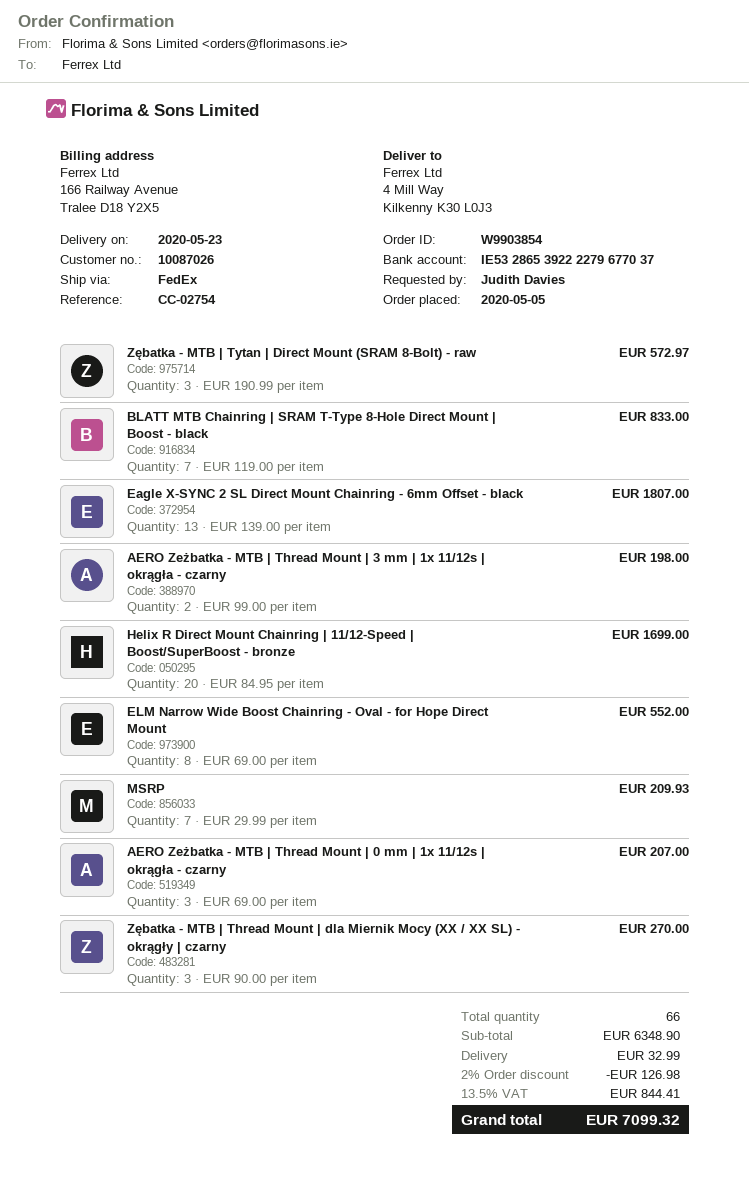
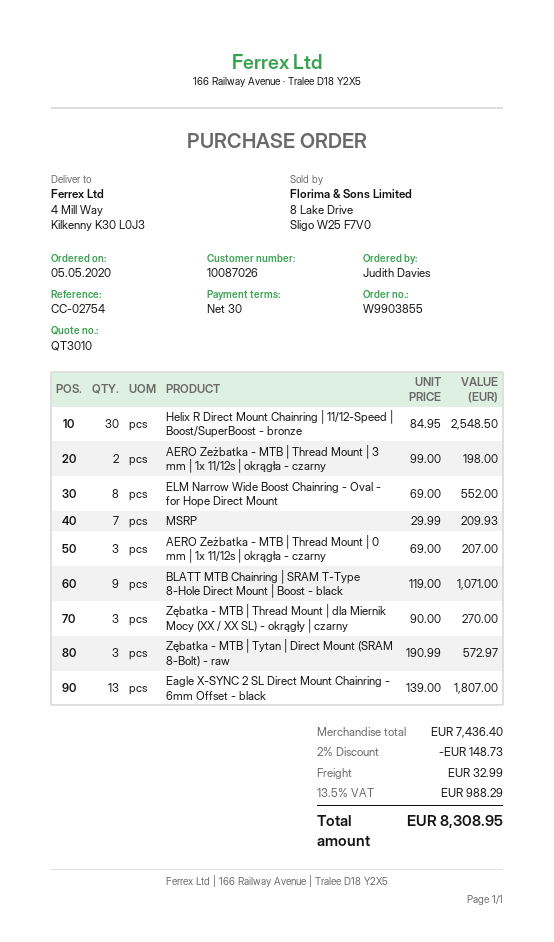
order number: W9903854 -> W9903855
BLATT MTB Chainring | SRAM T-Type 8-Hole Direct Mount | Boost - black: 7 x 119.00 = 833.00 -> 9 x 119.00 = 1071.00
Helix R Direct Mount Chainring | 11/12-Speed | Boost/SuperBoost - bronze: 20 x 84.95 = 1699.00 -> 30 x 84.95 = 2548.50
subtotal: 6348.90 -> 7436.40
discount: 2% = 126.98 -> 2% = 148.73
tax: 13.5% = 844.41 -> 13.5% = 988.29
total: 7099.32 -> 8308.95

